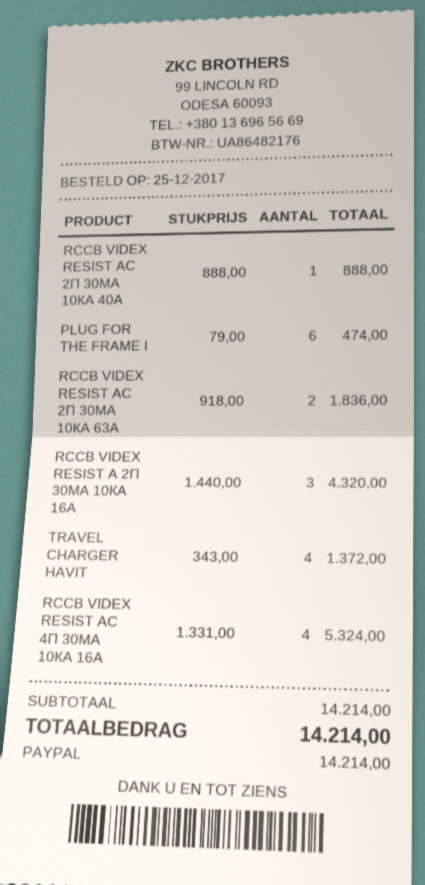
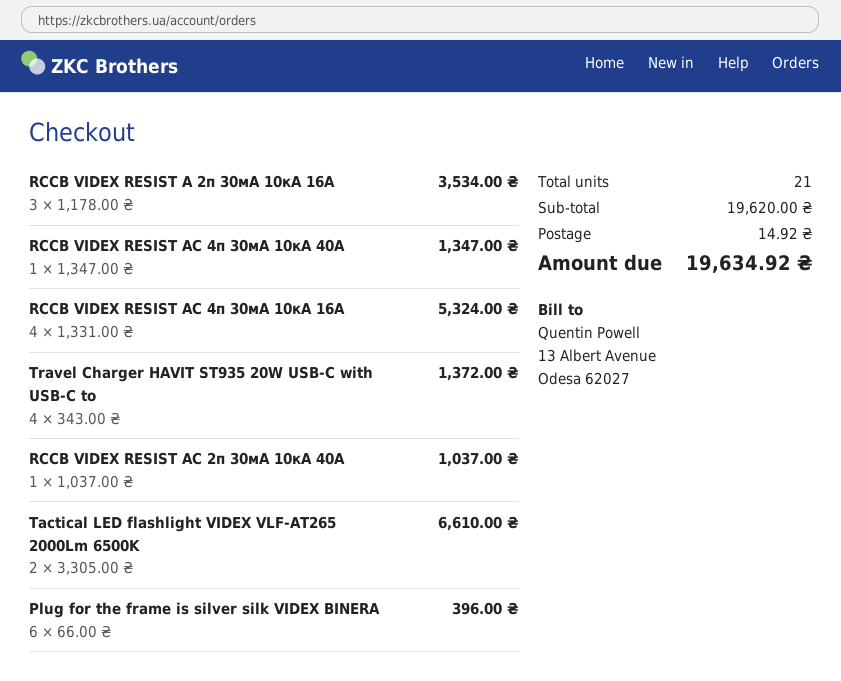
RCCB VIDEX RESIST АС 2П 30МА 10КА 40А: 1 x 888.00 = 888.00 -> 1 x 1037.00 = 1037.00
PLUG FOR THE FRAME I: 6 x 79.00 = 474.00 -> 6 x 66.00 = 396.00
RCCB VIDEX RESIST АС 2П 30МА 10КА 63А: 2 x 918.00 = 1836.00 -> none
RCCB VIDEX RESIST А 2П 30МА 10КА 16А: 3 x 1440.00 = 4320.00 -> 3 x 1178.00 = 3534.00
RCCB VIDEX RESIST АС 4п 30мА 10кА 40А: none -> 1 x 1347.00 = 1347.00
Tactical LED flashlight VIDEX VLF-AT265 2000Lm 6500K: none -> 2 x 3305.00 = 6610.00
subtotal: 14214.00 -> 19620.00
shipping: none -> 14.92
total: 14214.00 -> 19634.92

